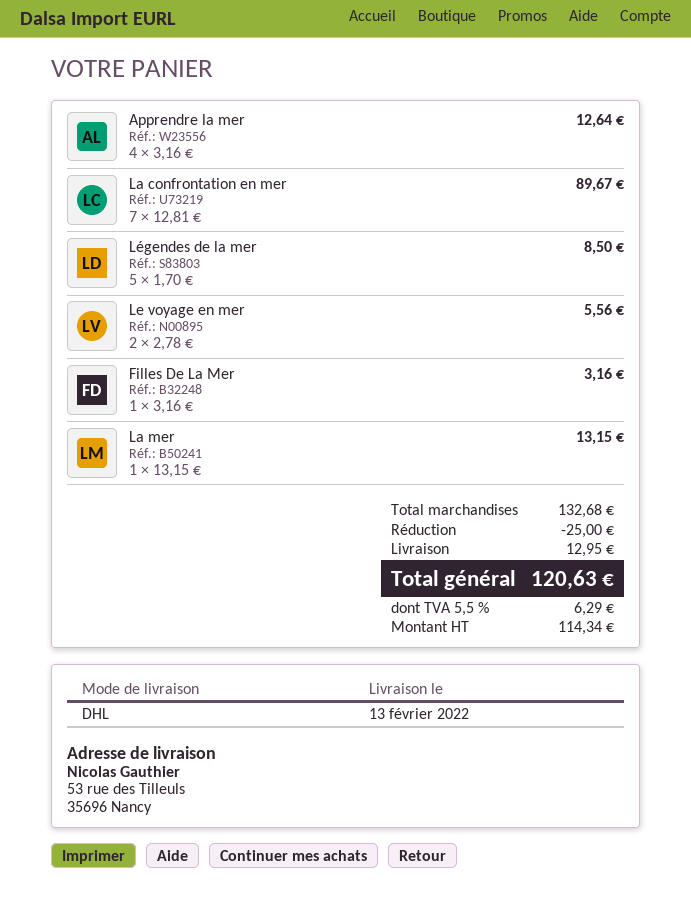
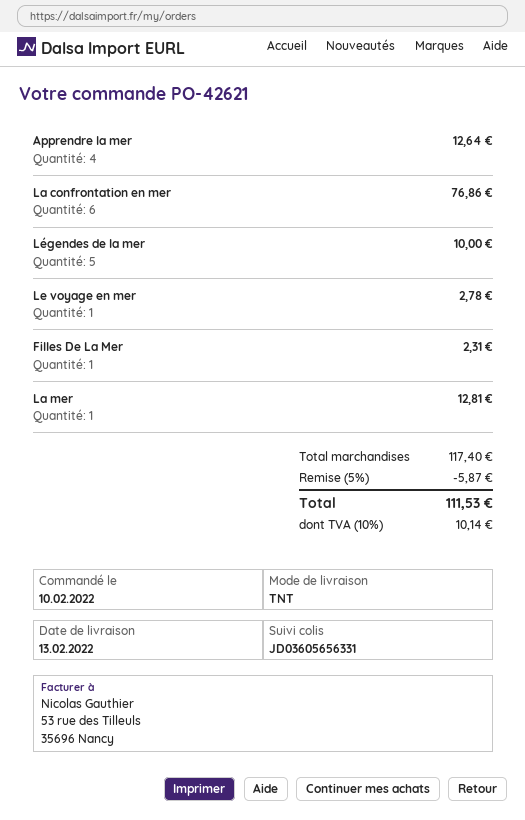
shipping method: DHL -> TNT
La confrontation en mer: 7 for 89.67 -> 6 for 76.86
Légendes de la mer: 5 for 8.50 -> 5 for 10.00
Le voyage en mer: 2 for 5.56 -> 1 for 2.78
Filles De La Mer: 1 for 3.16 -> 1 for 2.31
La mer: 1 for 13.15 -> 1 for 12.81
subtotal: 132.68 -> 117.40
discount: 25.00 -> 5.87
shipping: 12.95 -> none
tax: 5.5% = 6.29 -> 10% = 10.14
total: 120.63 -> 111.53

